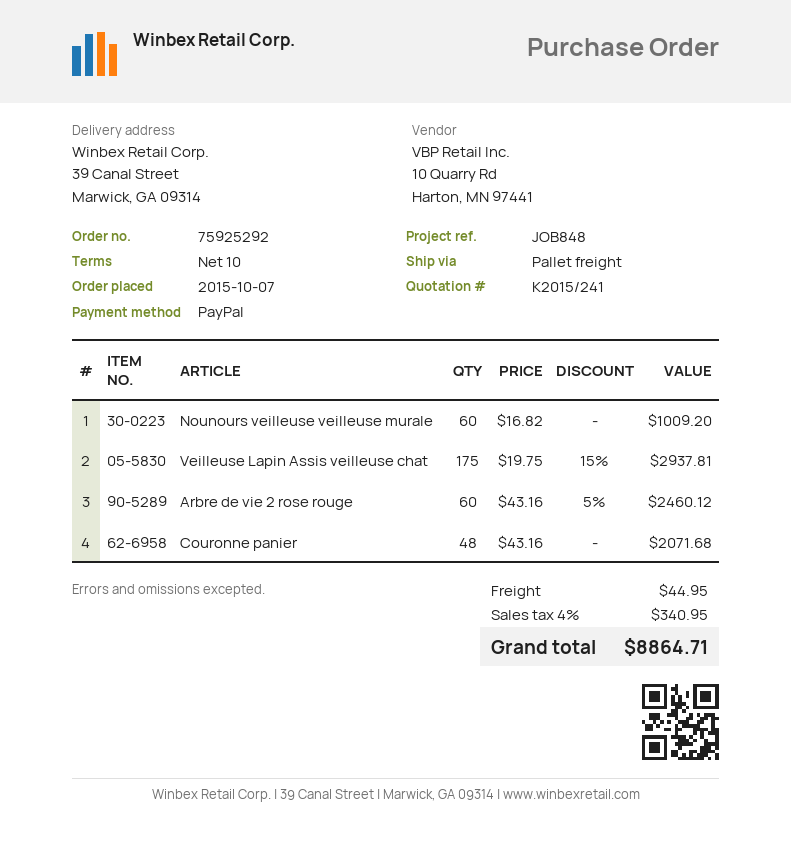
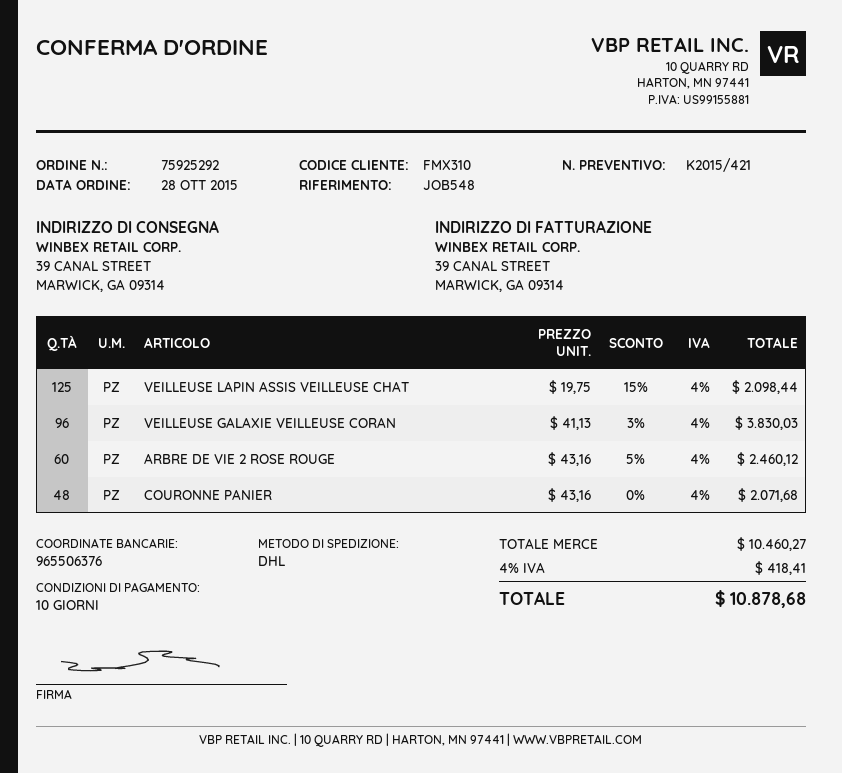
quote number: K2015/241 -> K2015/421
order date: 2015-10-07 -> 2015-10-28
reference: JOB848 -> JOB548
shipping method: pallet freight -> DHL
Nounours veilleuse veilleuse murale: 60 x 16.82 = 1009.20 -> none
Veilleuse Lapin Assis veilleuse chat: 175 x 19.75 - 15% = 2937.81 -> 125 x 19.75 - 15% = 2098.44
VEILLEUSE GALAXIE VEILLEUSE CORAN: none -> 96 x 41.13 - 3% = 3830.03
shipping: 44.95 -> none
tax: 4% = 340.95 -> 4% = 418.41
total: 8864.71 -> 10878.68

